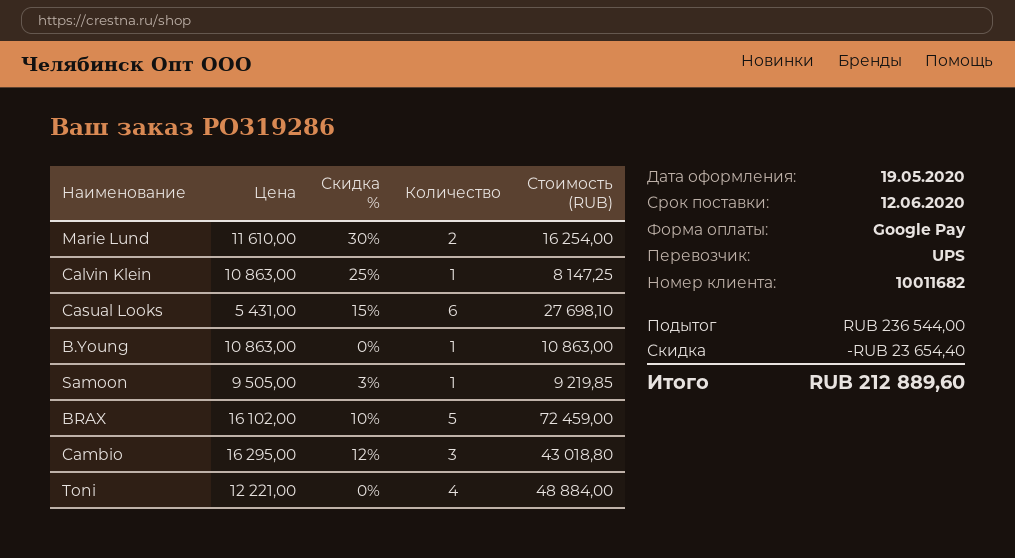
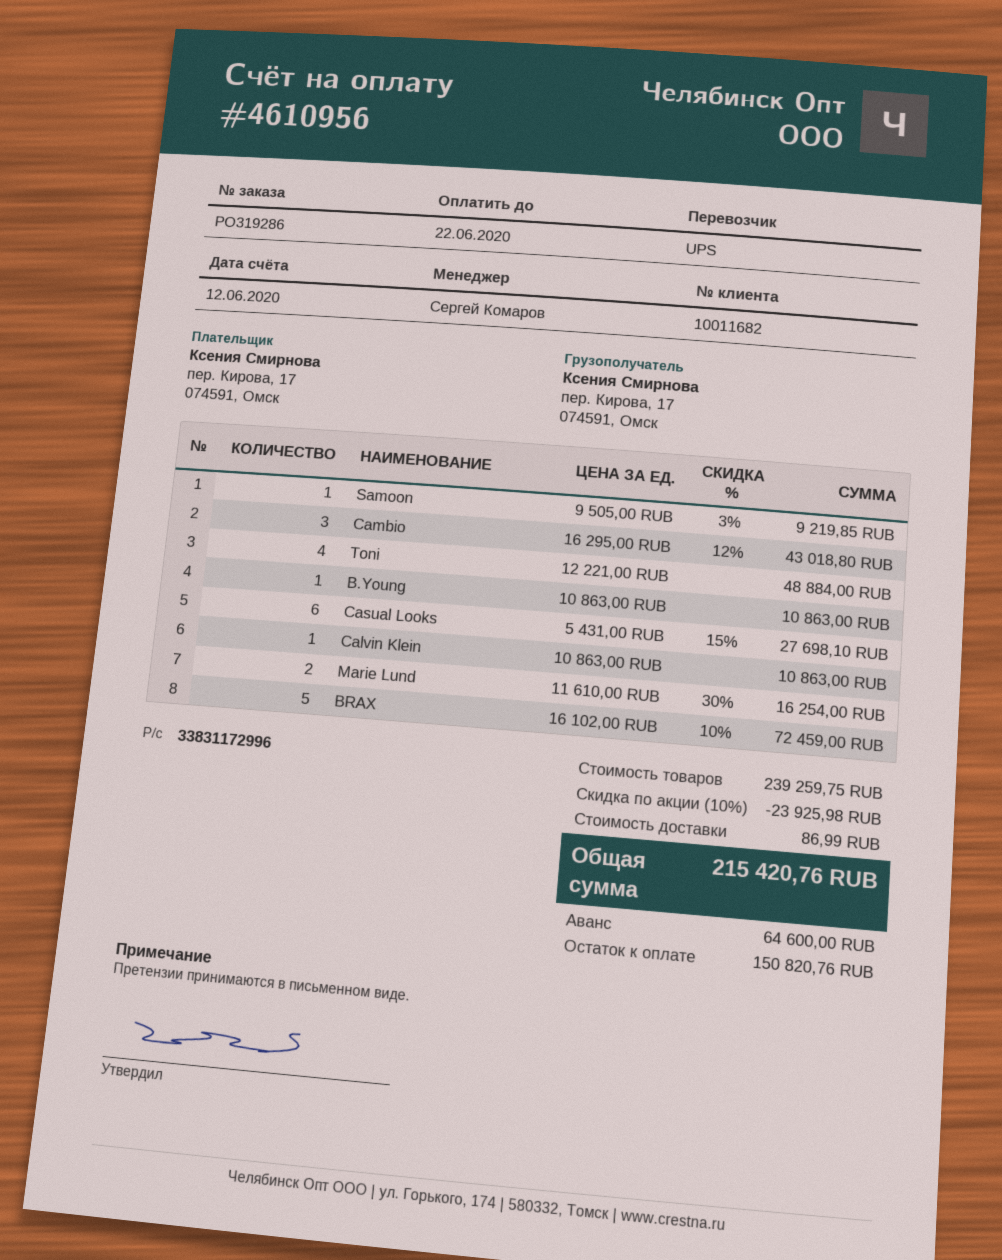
Calvin Klein: 1 x 10863.00 - 25% = 8147.25 -> 1 x 10863.00 = 10863.00
subtotal: 236544.00 -> 239259.75
discount: 23654.40 -> 23925.98
shipping: none -> 86.99
total: 212889.60 -> 215420.76

